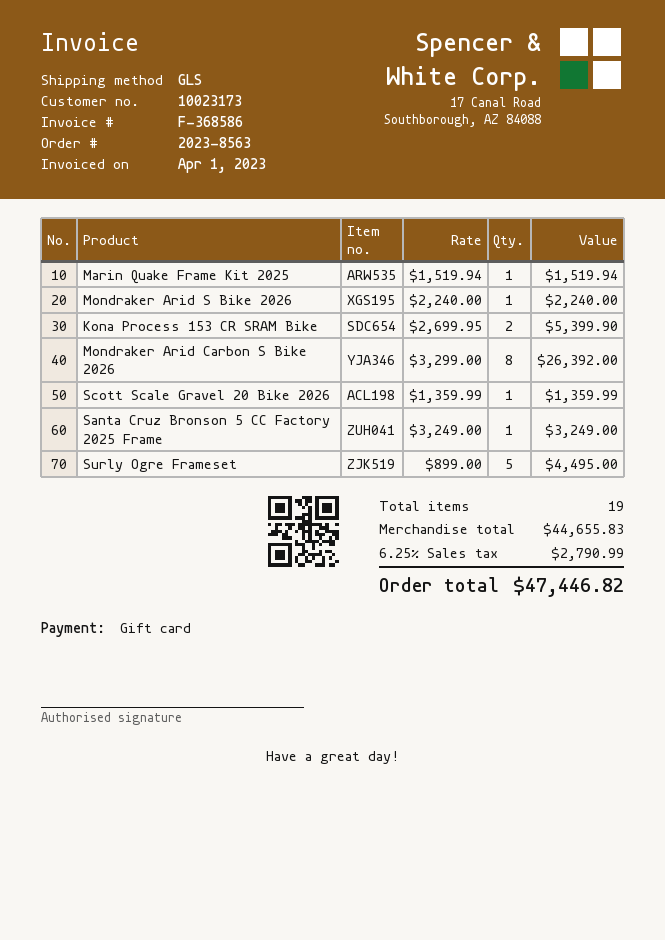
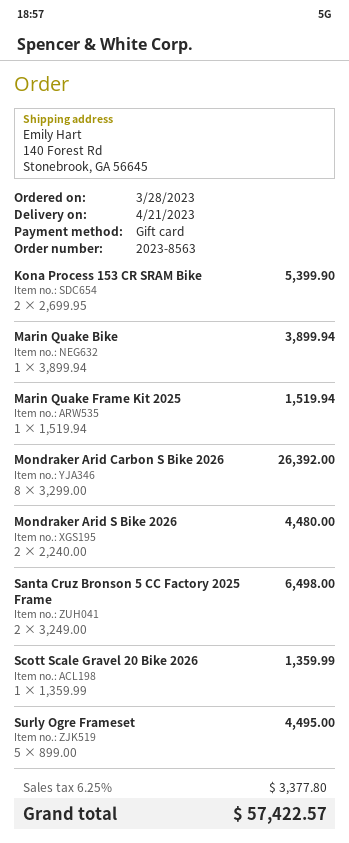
Mondraker Arid S Bike 2026: 1 x 2240.00 = 2240.00 -> 2 x 2240.00 = 4480.00
Santa Cruz Bronson 5 CC Factory 2025 Frame: 1 x 3249.00 = 3249.00 -> 2 x 3249.00 = 6498.00
Marin Quake Bike: none -> 1 x 3899.94 = 3899.94
tax: 6.25% = 2790.99 -> 6.25% = 3377.80
total: 47446.82 -> 57422.57

